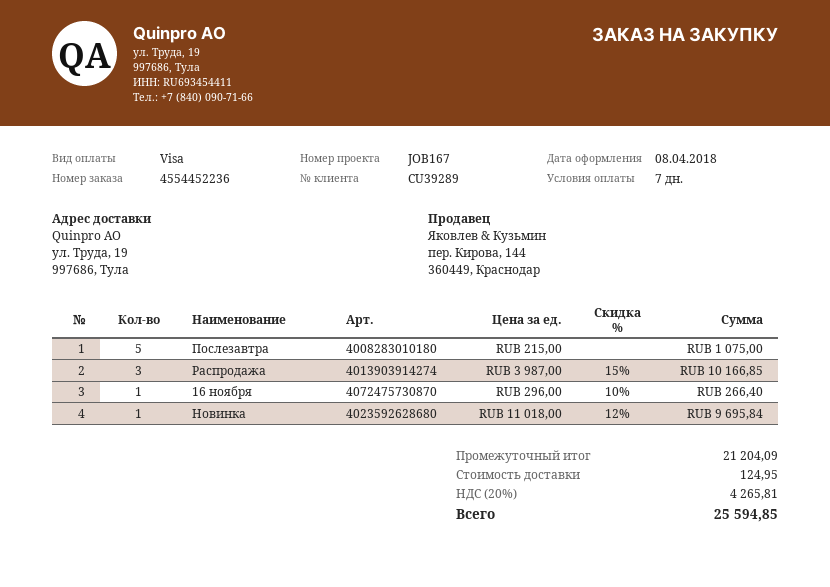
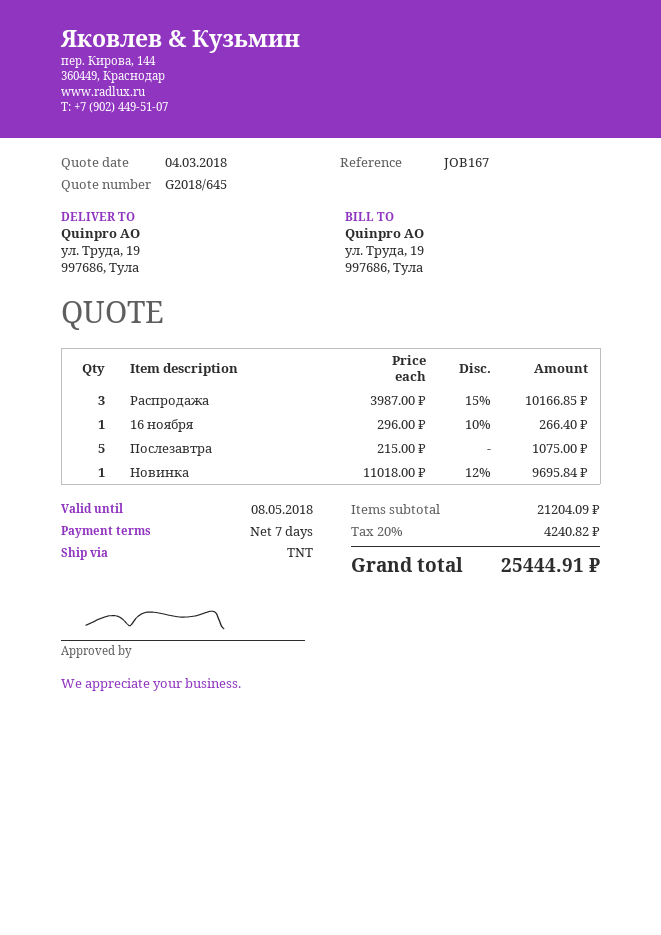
shipping: 124.95 -> none
tax: 20% = 4265.81 -> 20% = 4240.82
total: 25594.85 -> 25444.91

